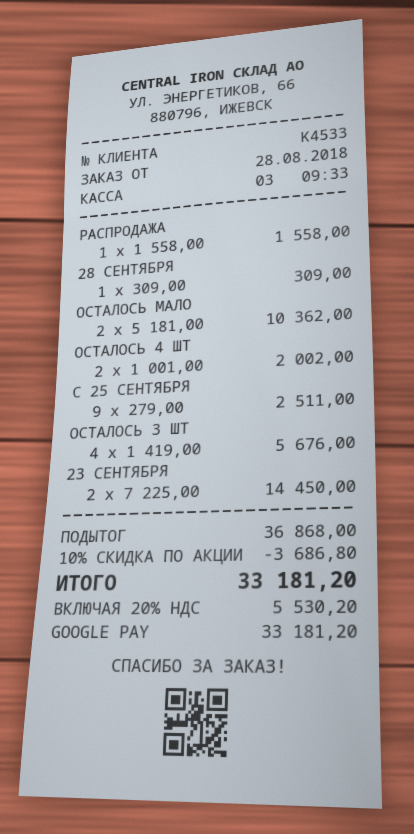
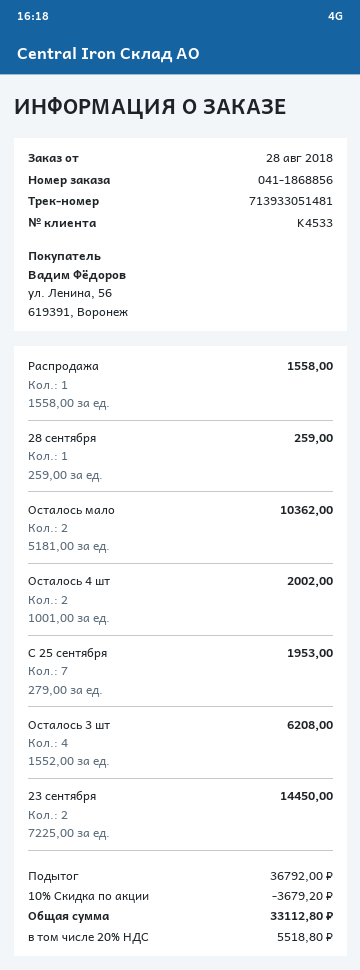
28 СЕНТЯБРЯ: 1 x 309.00 = 309.00 -> 1 x 259.00 = 259.00
С 25 СЕНТЯБРЯ: 9 x 279.00 = 2511.00 -> 7 x 279.00 = 1953.00
ОСТАЛОСЬ 3 ШТ: 4 x 1419.00 = 5676.00 -> 4 x 1552.00 = 6208.00
subtotal: 36868.00 -> 36792.00
discount: 10% = 3686.80 -> 10% = 3679.20
tax: 20% = 5530.20 -> 20% = 5518.80
total: 33181.20 -> 33112.80

